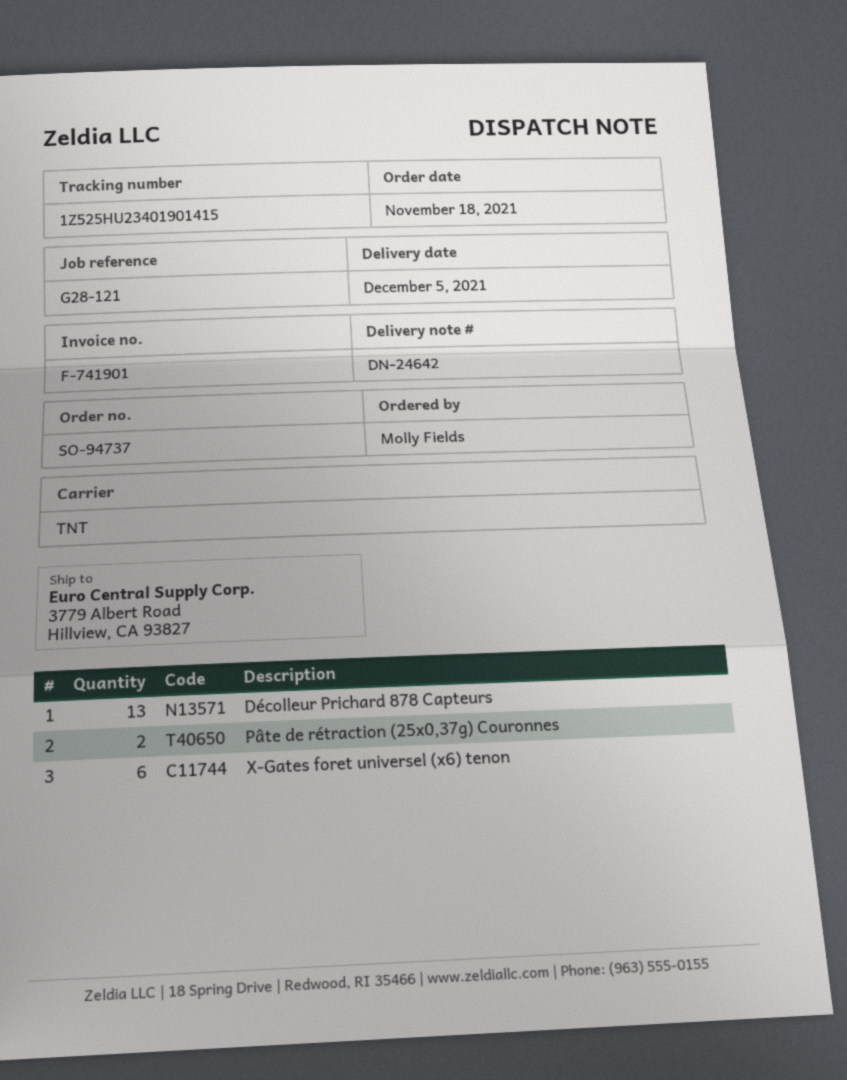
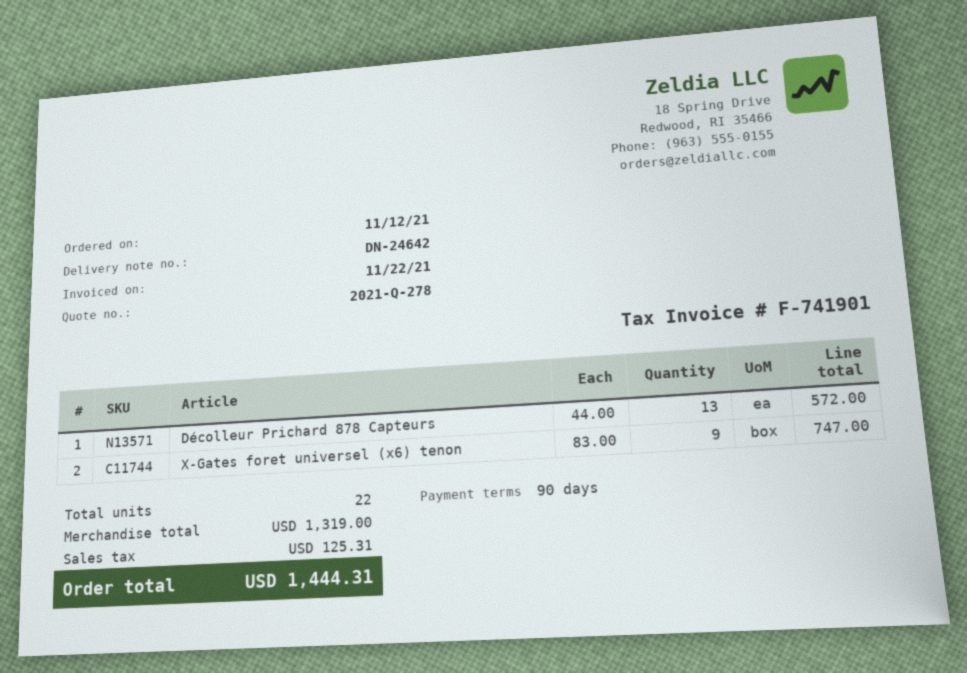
order date: 2021-11-18 -> 2021-11-12
Pâte de rétraction (25x0,37g) Couronnes: 2 -> none
X-Gates foret universel (x6) tenon: 6 -> 9

